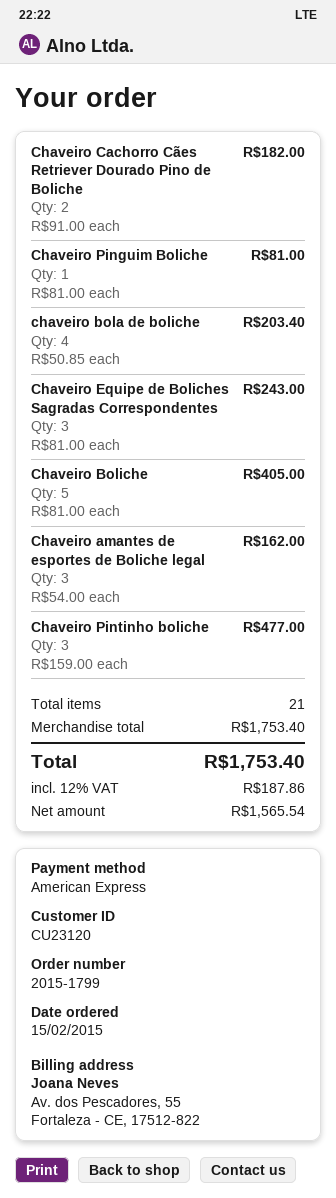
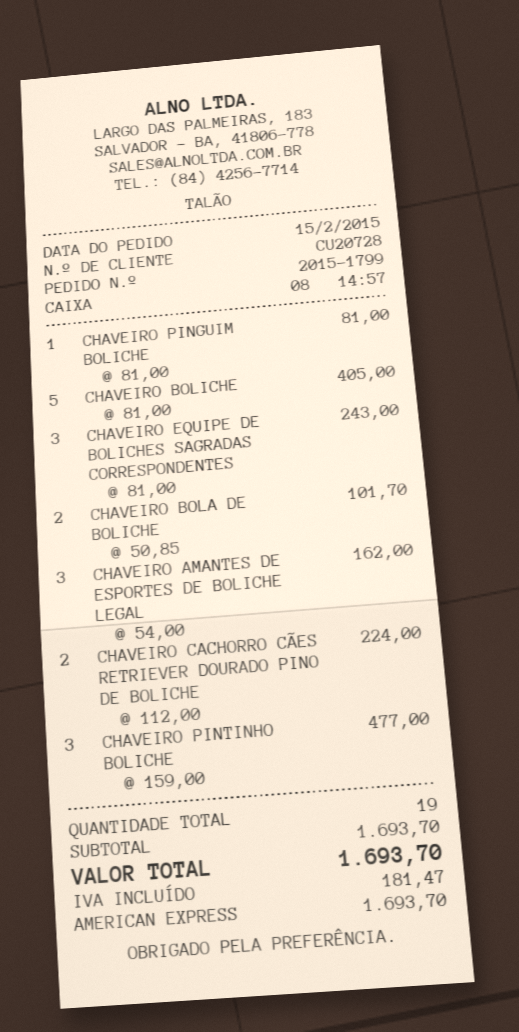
customer number: CU23120 -> CU20728
Chaveiro Cachorro Cães Retriever Dourado Pino de Boliche: 2 x 91.00 = 182.00 -> 2 x 112.00 = 224.00
chaveiro bola de boliche: 4 x 50.85 = 203.40 -> 2 x 50.85 = 101.70
total quantity: 21 -> 19
subtotal: 1753.40 -> 1693.70
tax: 187.86 -> 181.47
total: 1753.40 -> 1693.70

